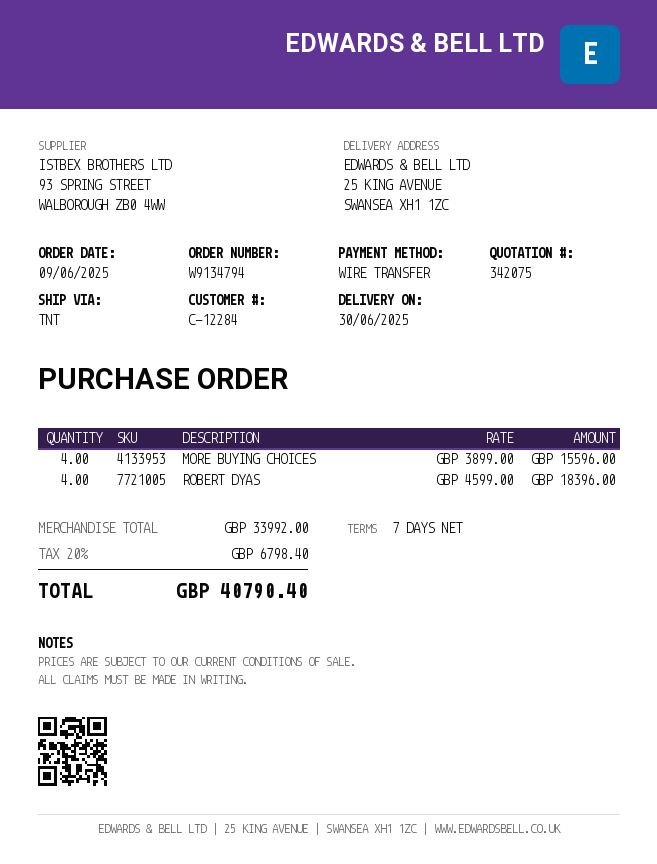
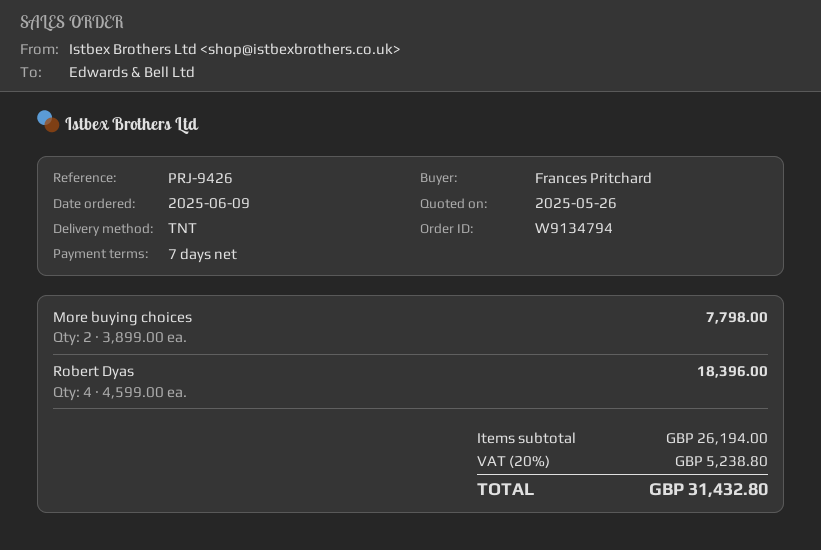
MORE BUYING CHOICES: 4 x 3899.00 = 15596.00 -> 2 x 3899.00 = 7798.00
subtotal: 33992.00 -> 26194.00
tax: 20% = 6798.40 -> 20% = 5238.80
total: 40790.40 -> 31432.80

